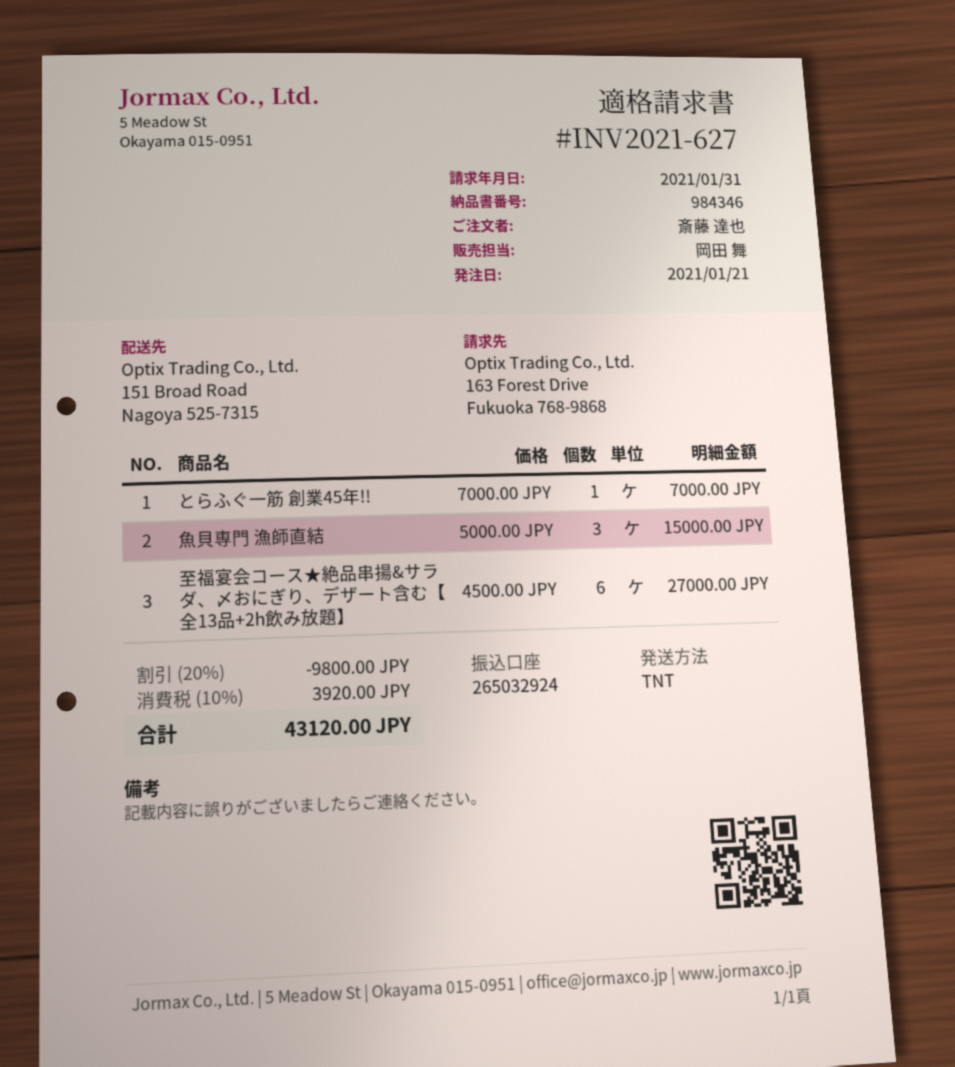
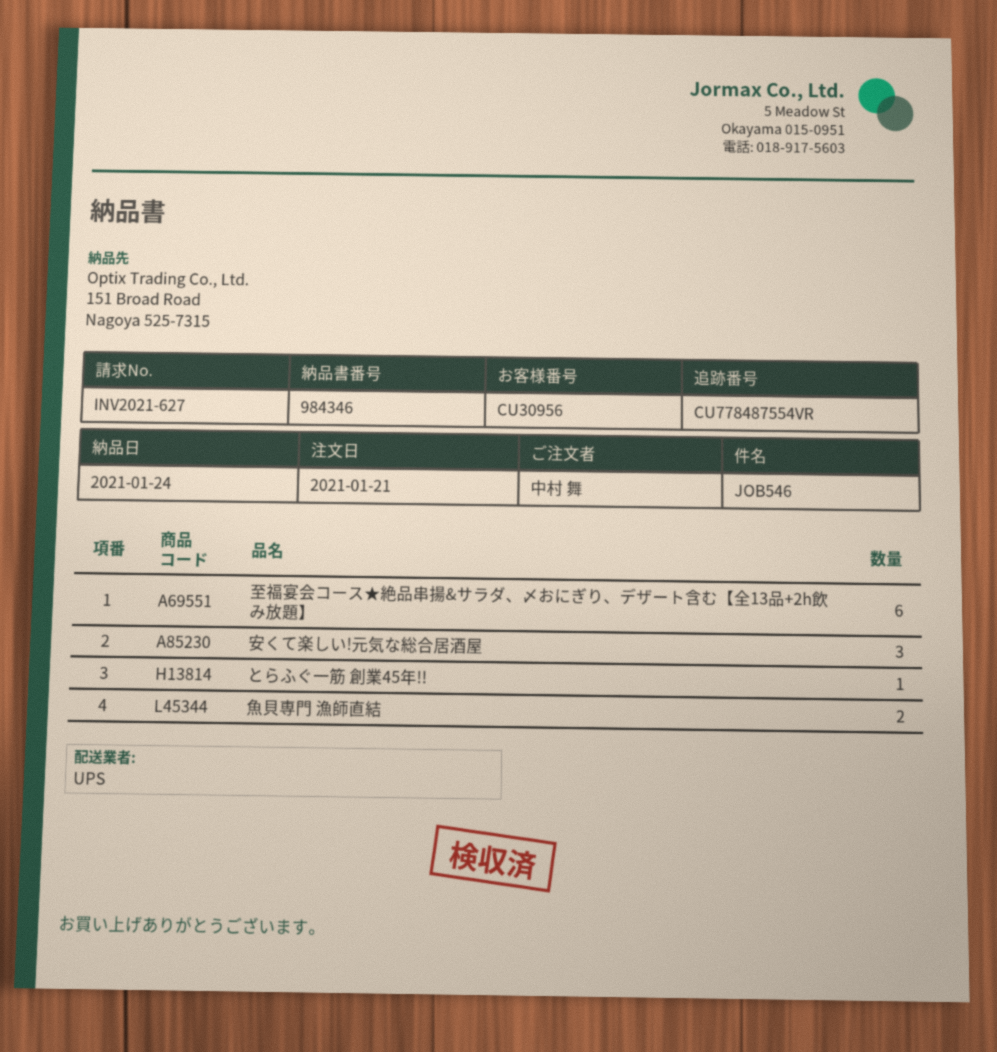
ordered by: 斎藤 達也 -> 中村 舞
shipping method: TNT -> UPS
魚貝専門 漁師直結: 3 -> 2
安くて楽しい!元気な総合居酒屋: none -> 3

